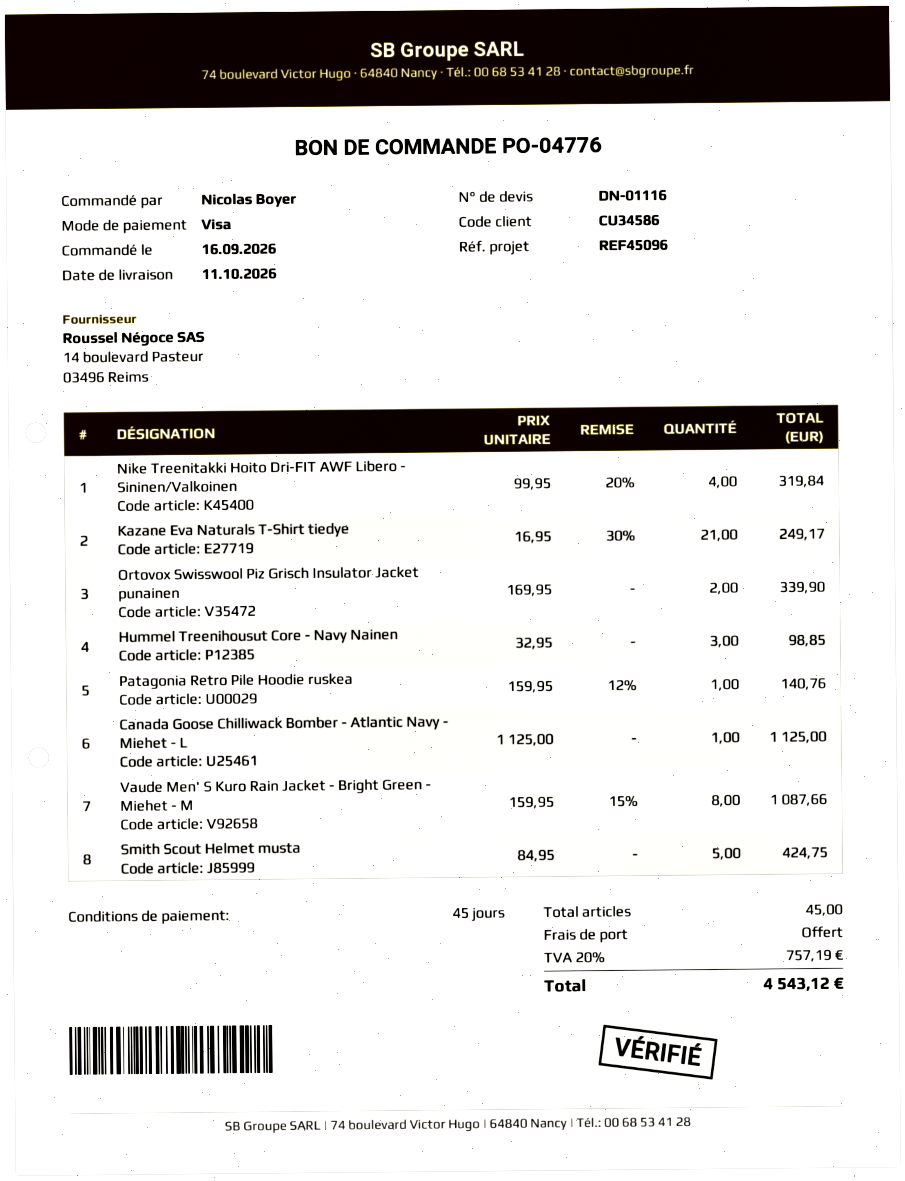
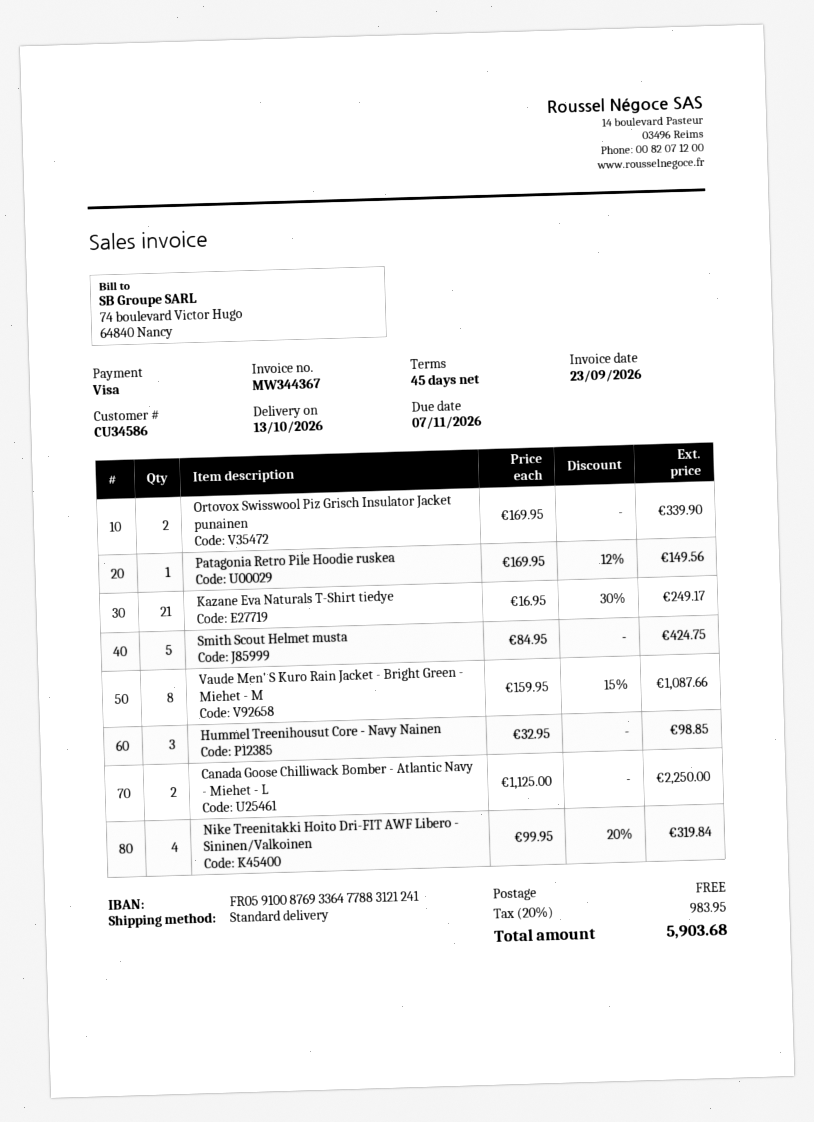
delivery date: 2026-10-11 -> 2026-10-13
Patagonia Retro Pile Hoodie ruskea: 1 x 159.95 - 12% = 140.76 -> 1 x 169.95 - 12% = 149.56
Canada Goose Chilliwack Bomber - Atlantic Navy - Miehet - L: 1 x 1125.00 = 1125.00 -> 2 x 1125.00 = 2250.00
tax: 20% = 757.19 -> 20% = 983.95
total: 4543.12 -> 5903.68

